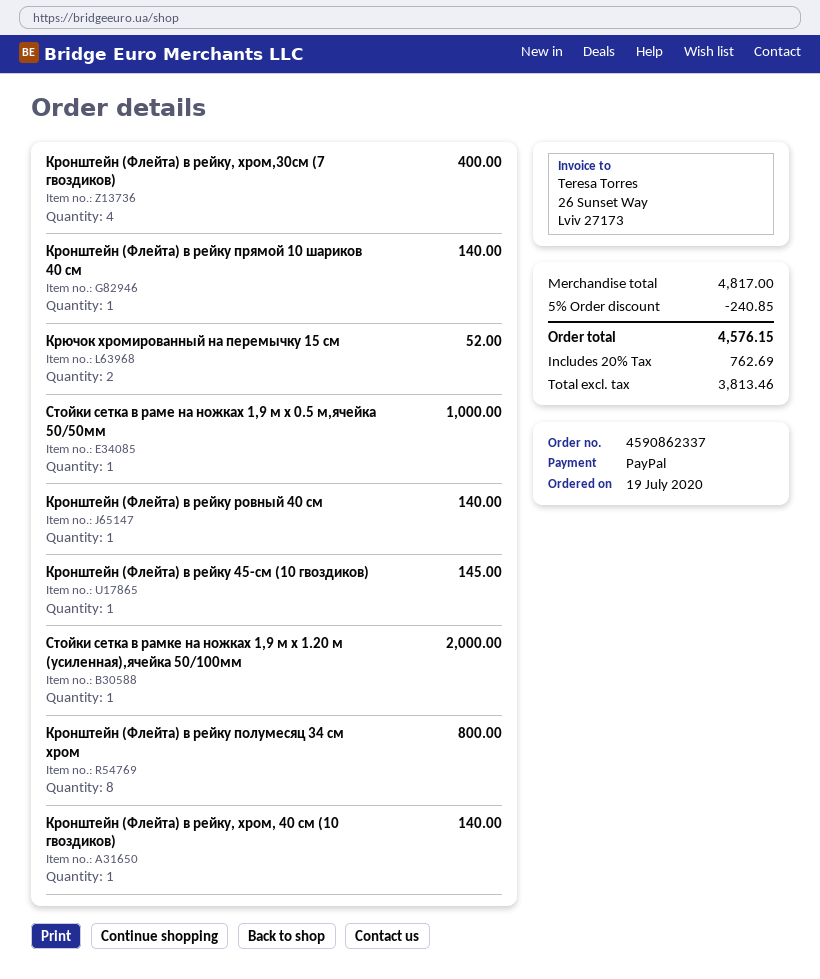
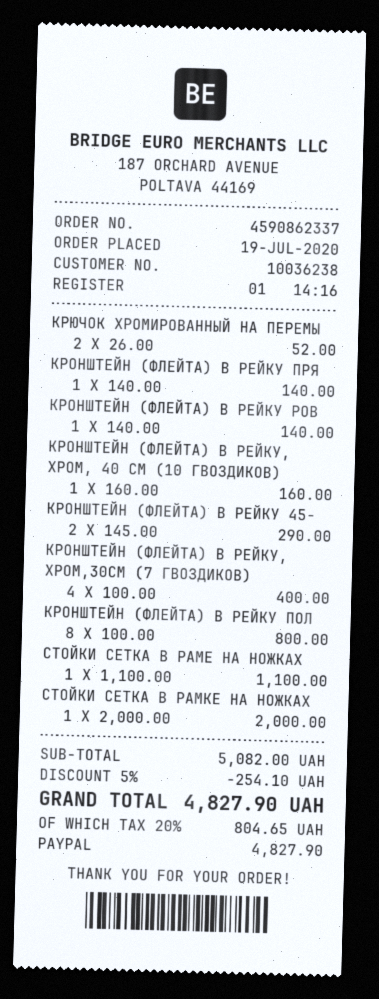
Стойки сетка в раме на ножках 1,9 м х 0.5 м,ячейка 50/50мм: 1 for 1000.00 -> 1 for 1100.00
Кронштейн (Флейта) в рейку 45-см (10 гвоздиков): 1 for 145.00 -> 2 for 290.00
Кронштейн (Флейта) в рейку, хром, 40 см (10 гвоздиков): 1 for 140.00 -> 1 for 160.00
subtotal: 4817.00 -> 5082.00
discount: 5% = 240.85 -> 5% = 254.10
tax: 20% = 762.69 -> 20% = 804.65
total: 4576.15 -> 4827.90

